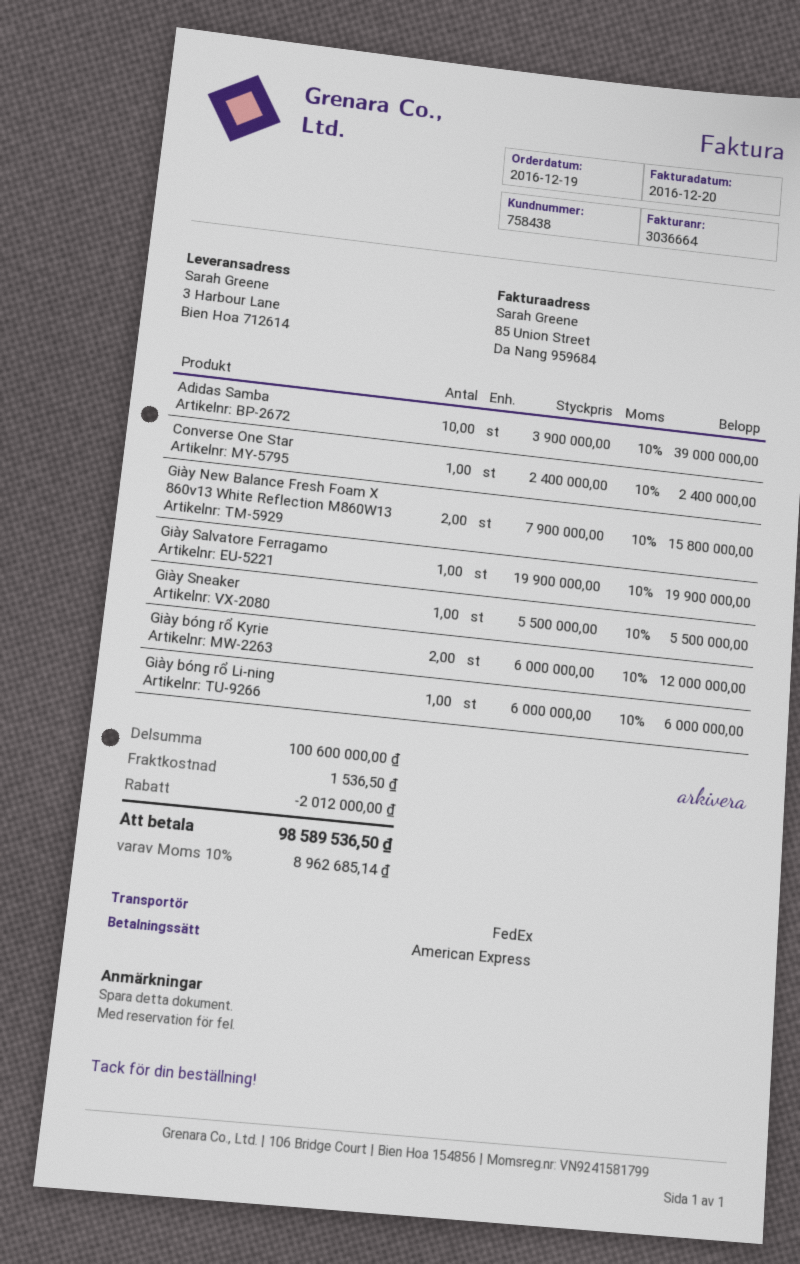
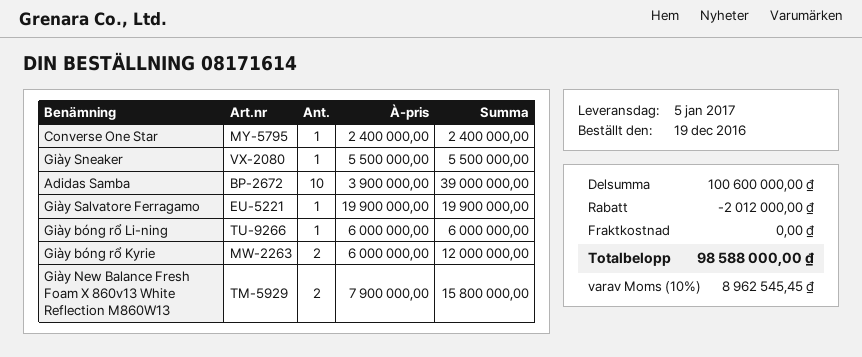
shipping: 1536.50 -> 0.00
tax: 10% = 8962685.14 -> 10% = 8962545.45
total: 98589536.50 -> 98588000.00

